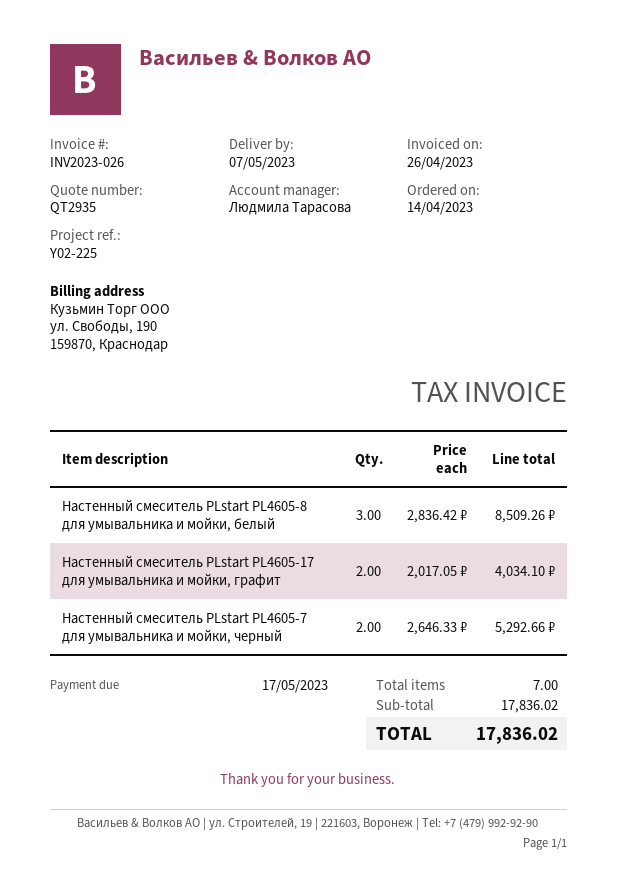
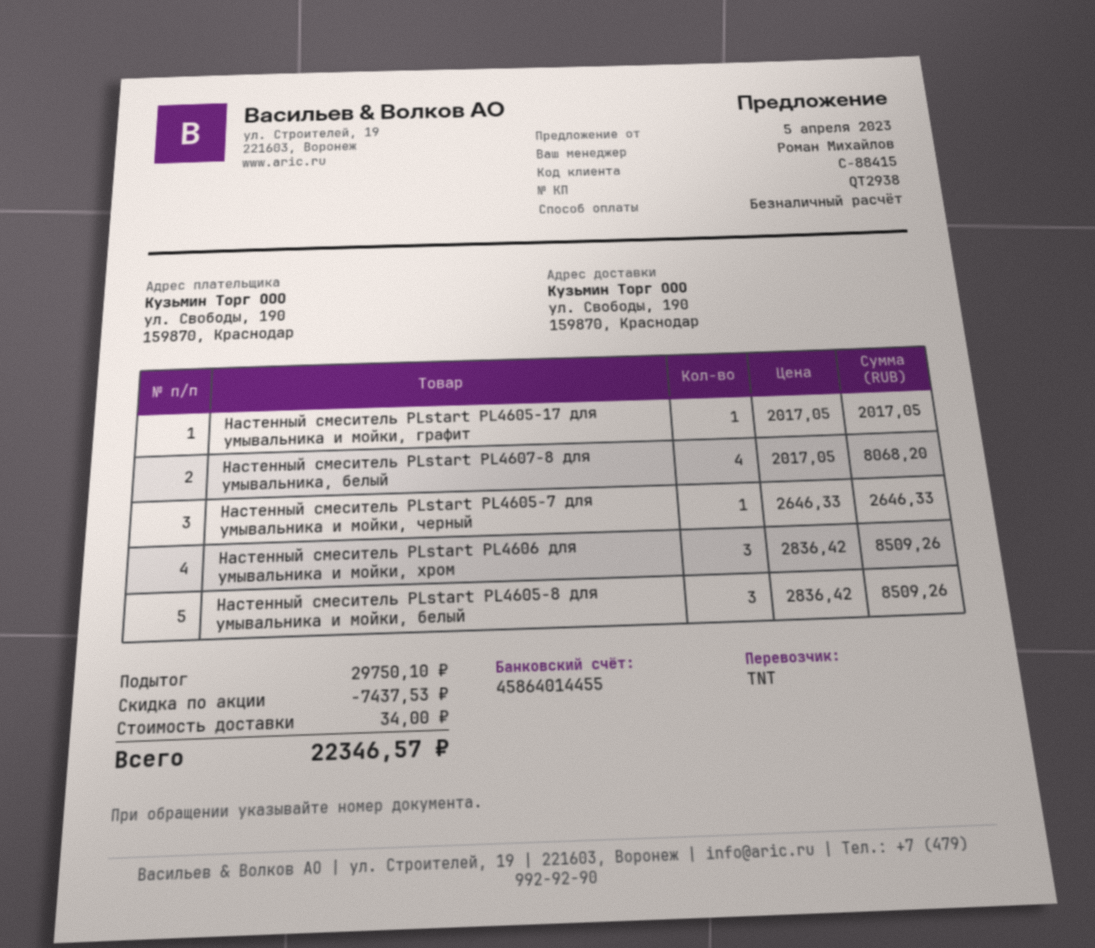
quote number: QT2935 -> QT2938
sales rep: Людмила Тарасова -> Роман Михайлов
Настенный смеситель PLstart PL4605-17 для умывальника и мойки, графит: 2 x 2017.05 = 4034.10 -> 1 x 2017.05 = 2017.05
Настенный смеситель PLstart PL4605-7 для умывальника и мойки, черный: 2 x 2646.33 = 5292.66 -> 1 x 2646.33 = 2646.33
Настенный смеситель PLstart PL4607-8 для умывальника, белый: none -> 4 x 2017.05 = 8068.20
Настенный смеситель PLstart PL4606 для умывальника и мойки, хром: none -> 3 x 2836.42 = 8509.26
subtotal: 17836.02 -> 29750.10
discount: none -> 7437.53
shipping: none -> 34.00
total: 17836.02 -> 22346.57

